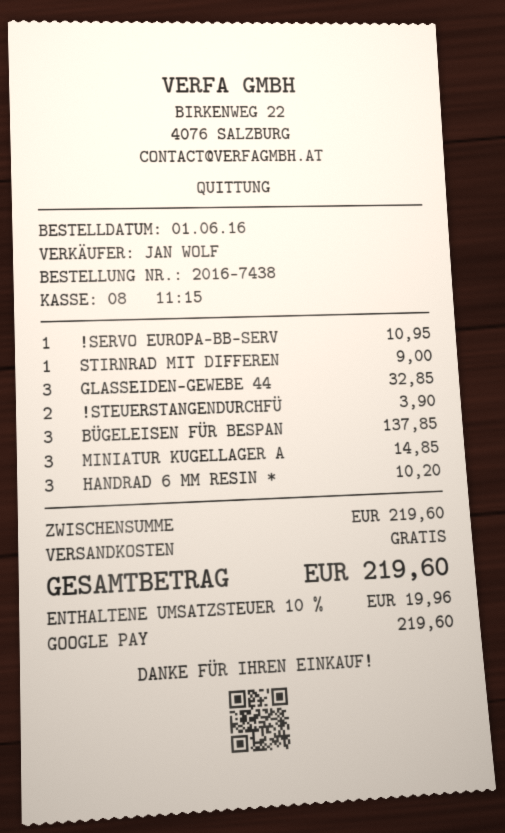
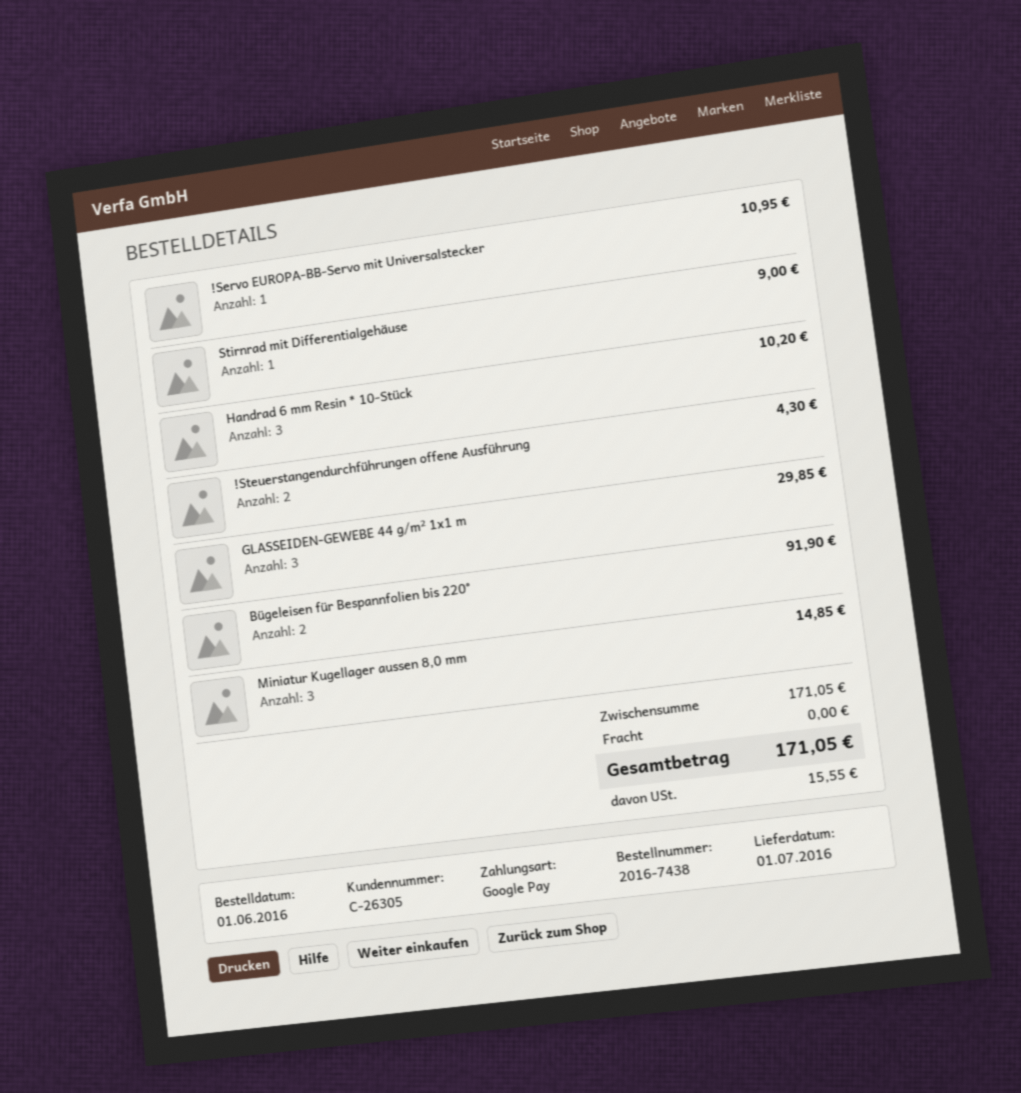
GLASSEIDEN-GEWEBE 44: 3 for 32.85 -> 3 for 29.85
!STEUERSTANGENDURCHFÜ: 2 for 3.90 -> 2 for 4.30
BÜGELEISEN FÜR BESPAN: 3 for 137.85 -> 2 for 91.90
subtotal: 219.60 -> 171.05
tax: 19.96 -> 15.55
total: 219.60 -> 171.05

